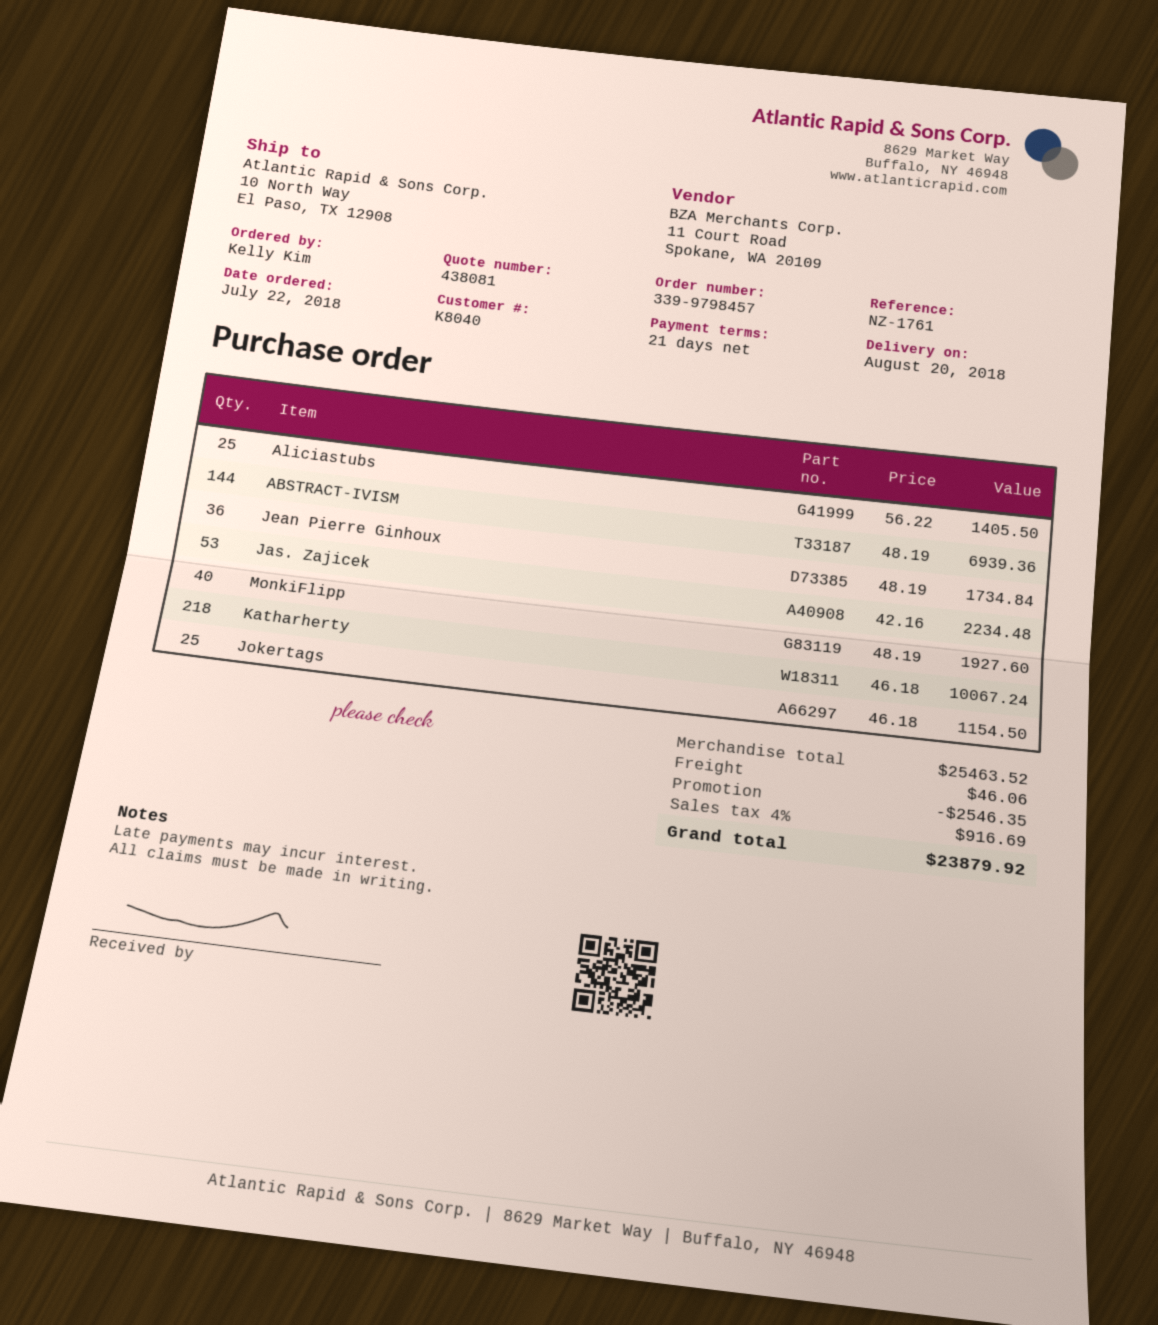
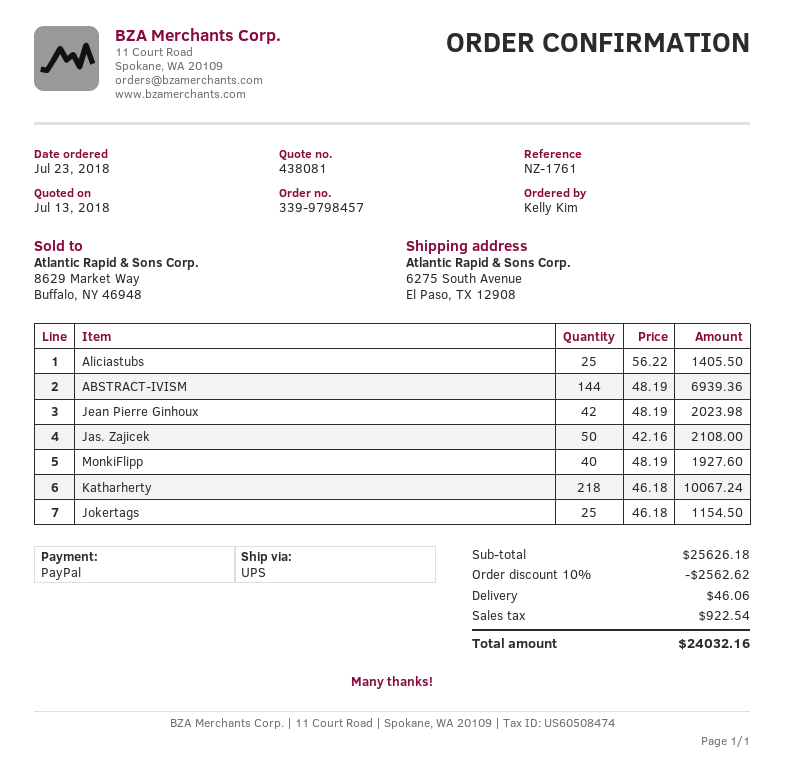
order date: 2018-07-22 -> 2018-07-23
ship to: 10 North Way, El Paso, TX 12908 -> 6275 South Avenue, El Paso, TX 12908
Jean Pierre Ginhoux: 36 x 48.19 = 1734.84 -> 42 x 48.19 = 2023.98
Jas. Zajicek: 53 x 42.16 = 2234.48 -> 50 x 42.16 = 2108.00
subtotal: 25463.52 -> 25626.18
discount: 2546.35 -> 2562.62
tax: 916.69 -> 922.54
total: 23879.92 -> 24032.16

